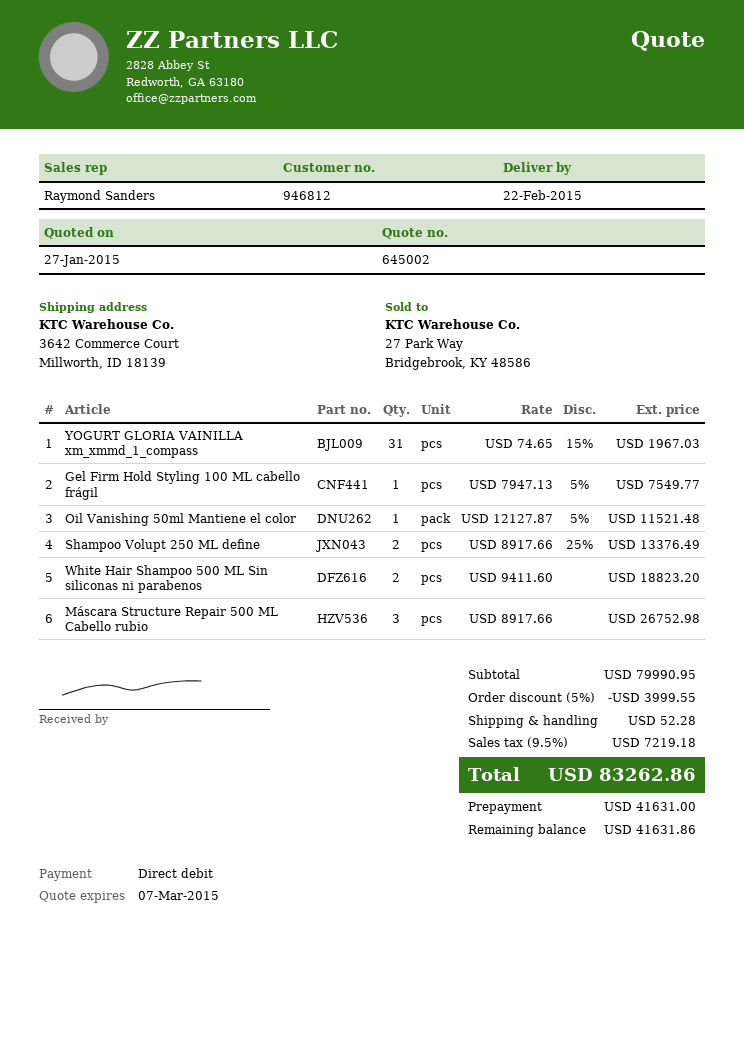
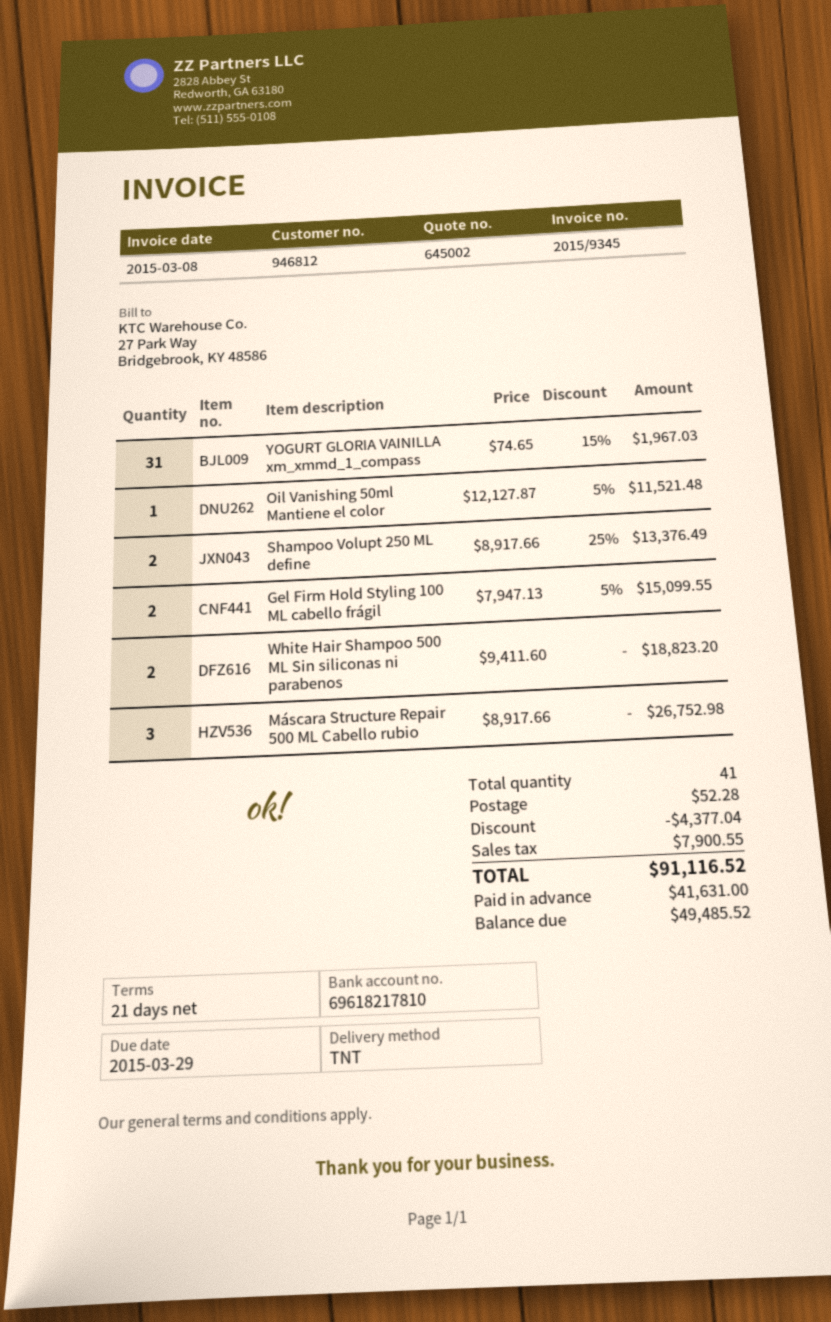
Gel Firm Hold Styling 100 ML cabello frágil: 1 x 7947.13 - 5% = 7549.77 -> 2 x 7947.13 - 5% = 15099.55
discount: 3999.55 -> 4377.04
tax: 7219.18 -> 7900.55
total: 83262.86 -> 91116.52
balance: 41631.86 -> 49485.52

